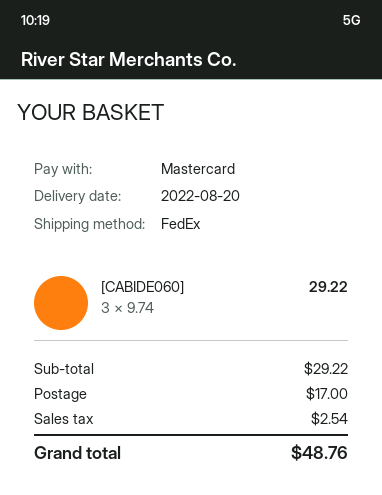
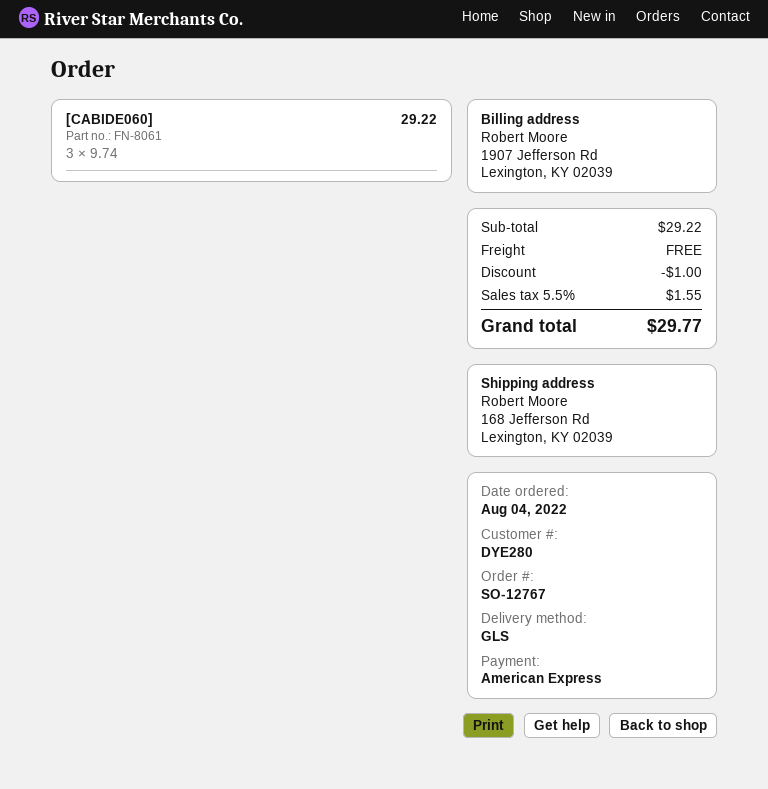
payment method: Mastercard -> American Express
shipping method: FedEx -> GLS
discount: none -> 1.00
shipping: 17.00 -> 0.00
tax: 2.54 -> 1.55
total: 48.76 -> 29.77

